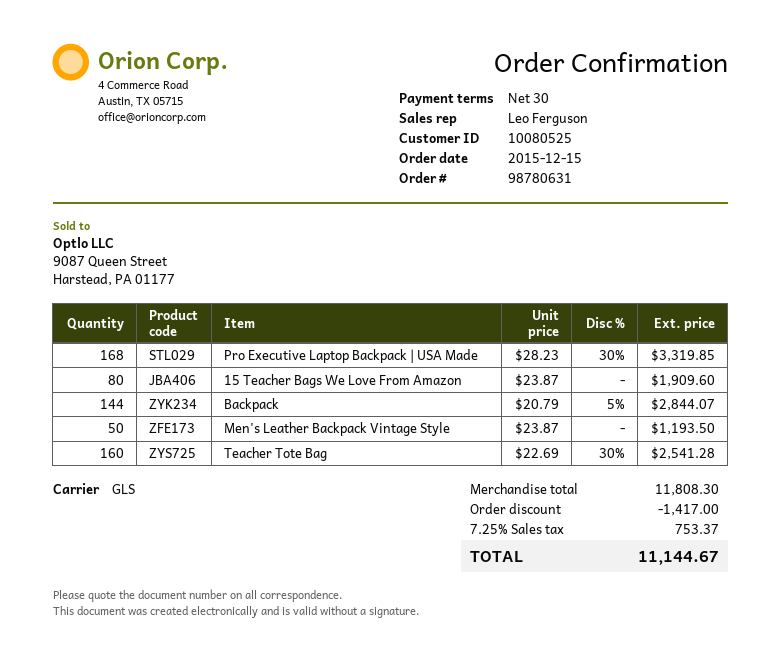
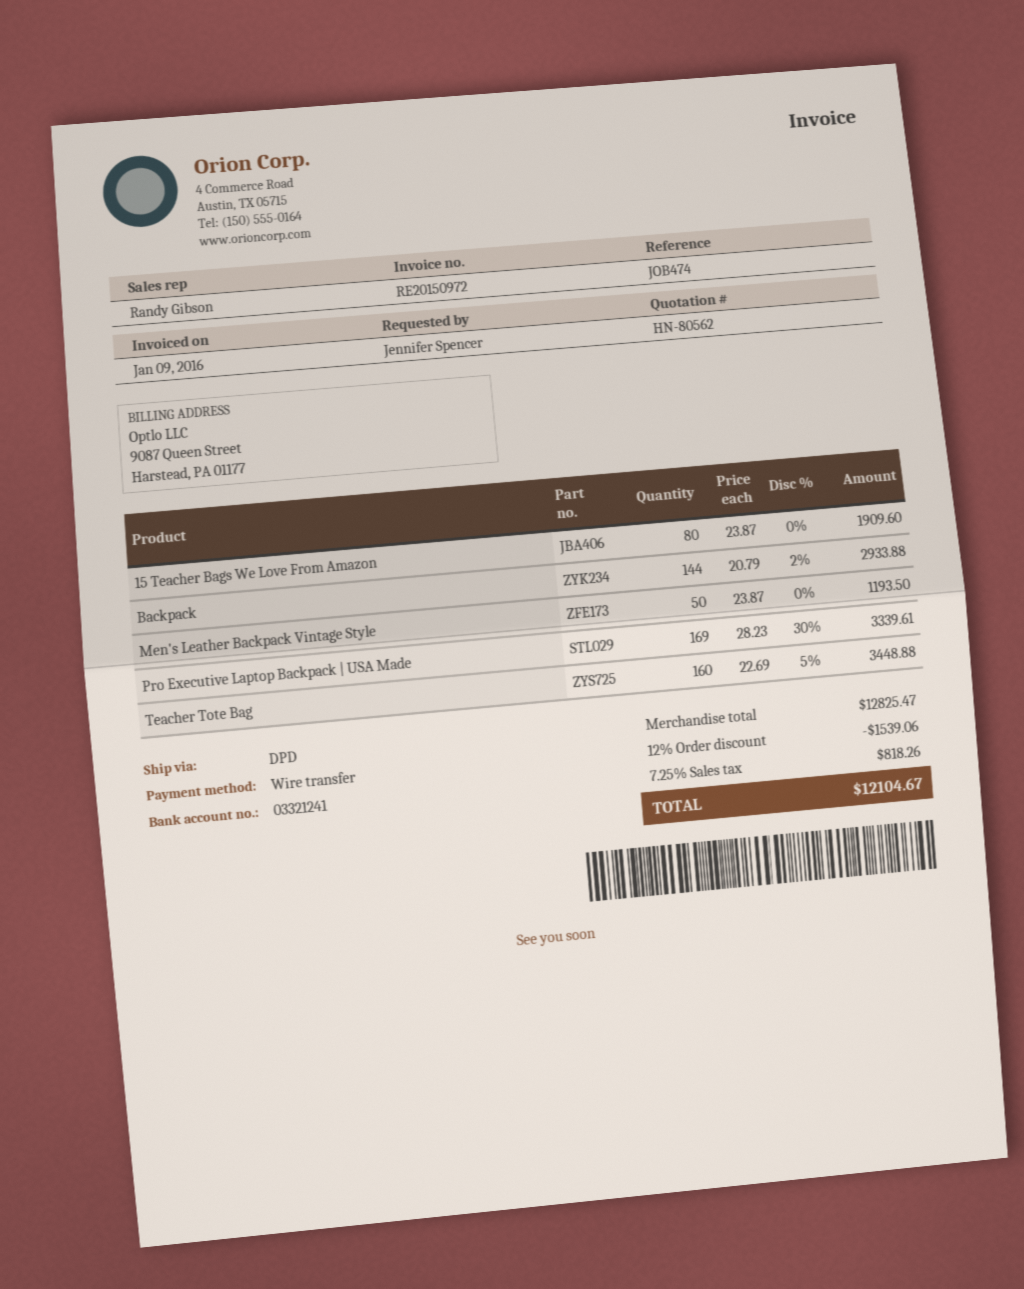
sales rep: Leo Ferguson -> Randy Gibson
shipping method: GLS -> DPD
Pro Executive Laptop Backpack | USA Made: 168 x 28.23 - 30% = 3319.85 -> 169 x 28.23 - 30% = 3339.61
Backpack: 144 x 20.79 - 5% = 2844.07 -> 144 x 20.79 - 2% = 2933.88
Teacher Tote Bag: 160 x 22.69 - 30% = 2541.28 -> 160 x 22.69 - 5% = 3448.88
subtotal: 11808.30 -> 12825.47
discount: 1417.00 -> 1539.06
tax: 7.25% = 753.37 -> 7.25% = 818.26
total: 11144.67 -> 12104.67

